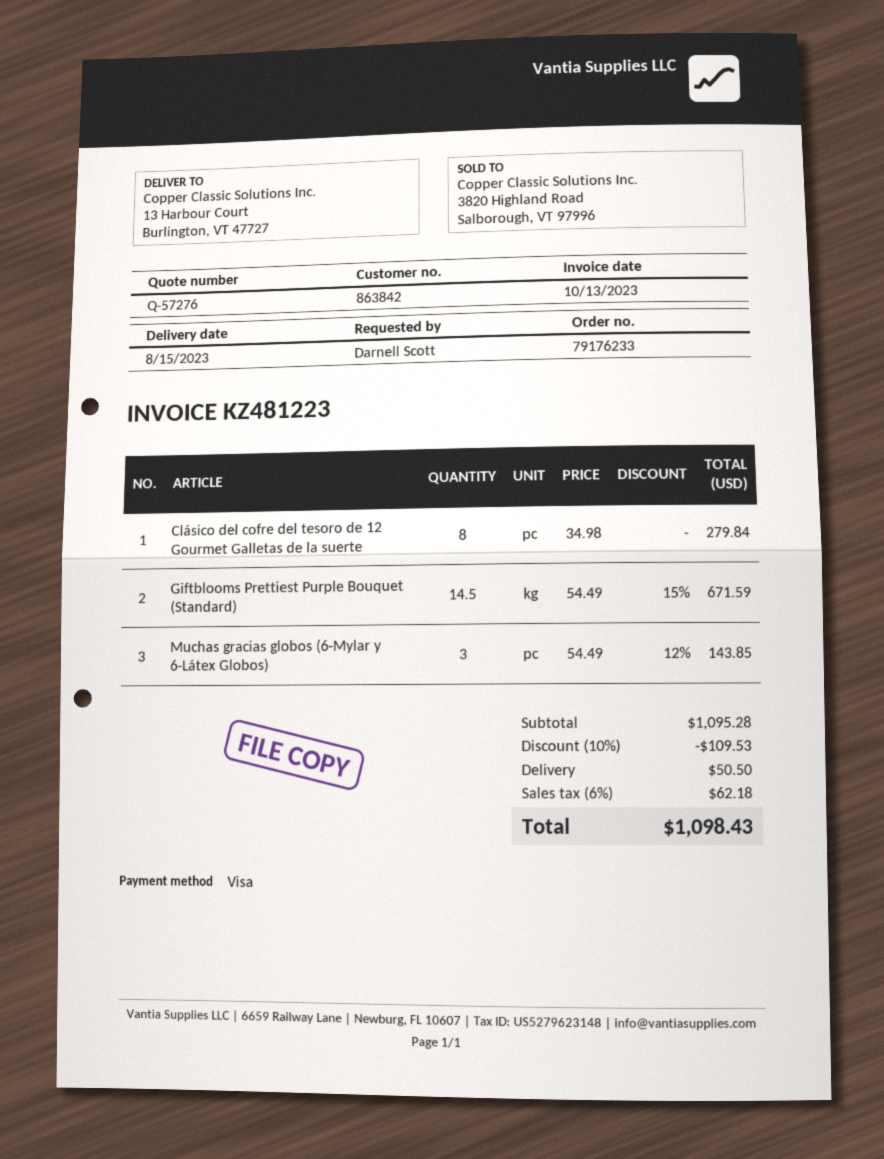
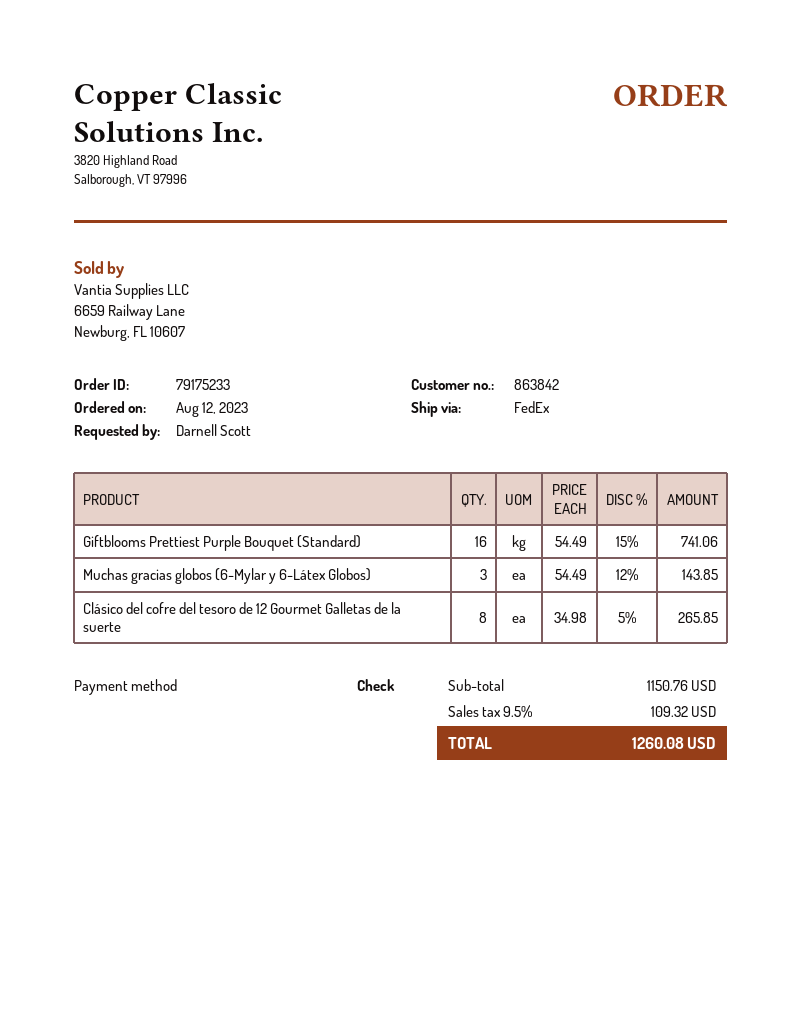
order number: 79176233 -> 79175233
payment method: Visa -> cheque
Clásico del cofre del tesoro de 12 Gourmet Galletas de la suerte: 8 x 34.98 = 279.84 -> 8 x 34.98 - 5% = 265.85
Giftblooms Prettiest Purple Bouquet (Standard): 14.5 x 54.49 - 15% = 671.59 -> 16 x 54.49 - 15% = 741.06
subtotal: 1095.28 -> 1150.76
discount: 10% = 109.53 -> none
shipping: 50.50 -> none
tax: 6% = 62.18 -> 9.5% = 109.32
total: 1098.43 -> 1260.08

